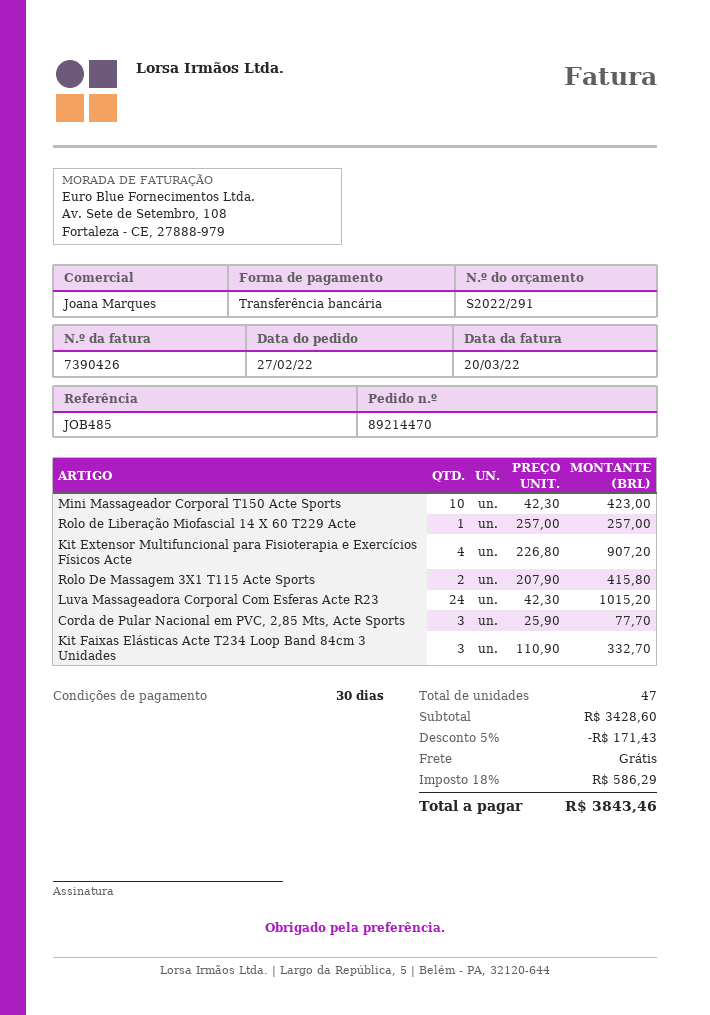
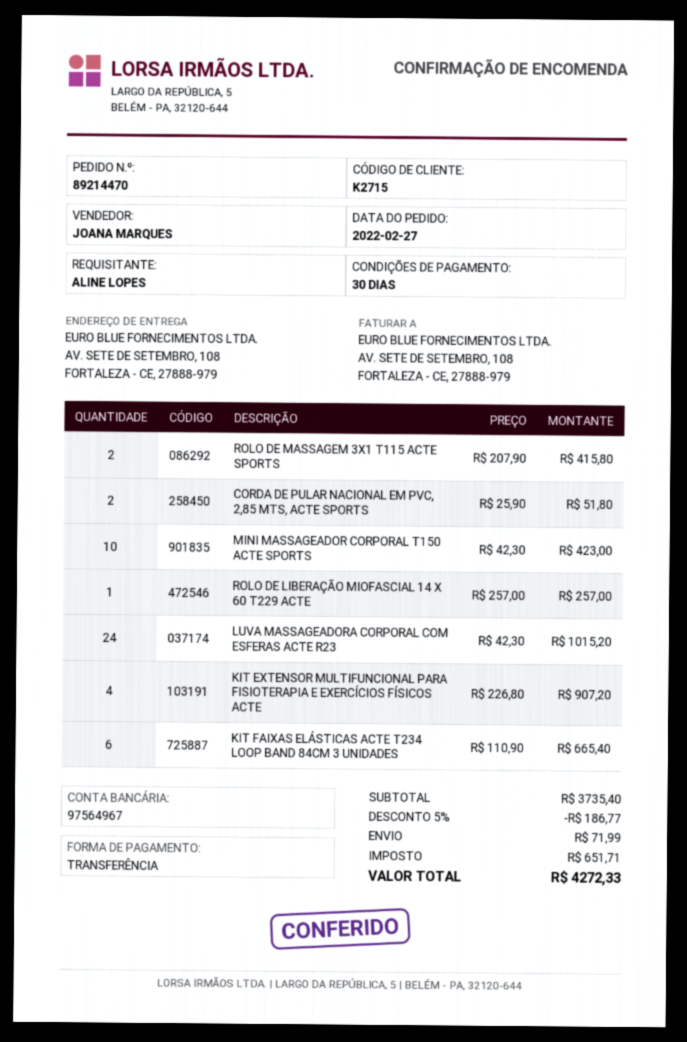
Corda de Pular Nacional em PVC, 2,85 Mts, Acte Sports: 3 x 25.90 = 77.70 -> 2 x 25.90 = 51.80
Kit Faixas Elásticas Acte T234 Loop Band 84cm 3 Unidades: 3 x 110.90 = 332.70 -> 6 x 110.90 = 665.40
subtotal: 3428.60 -> 3735.40
discount: 5% = 171.43 -> 5% = 186.77
shipping: 0.00 -> 71.99
tax: 586.29 -> 651.71
total: 3843.46 -> 4272.33

